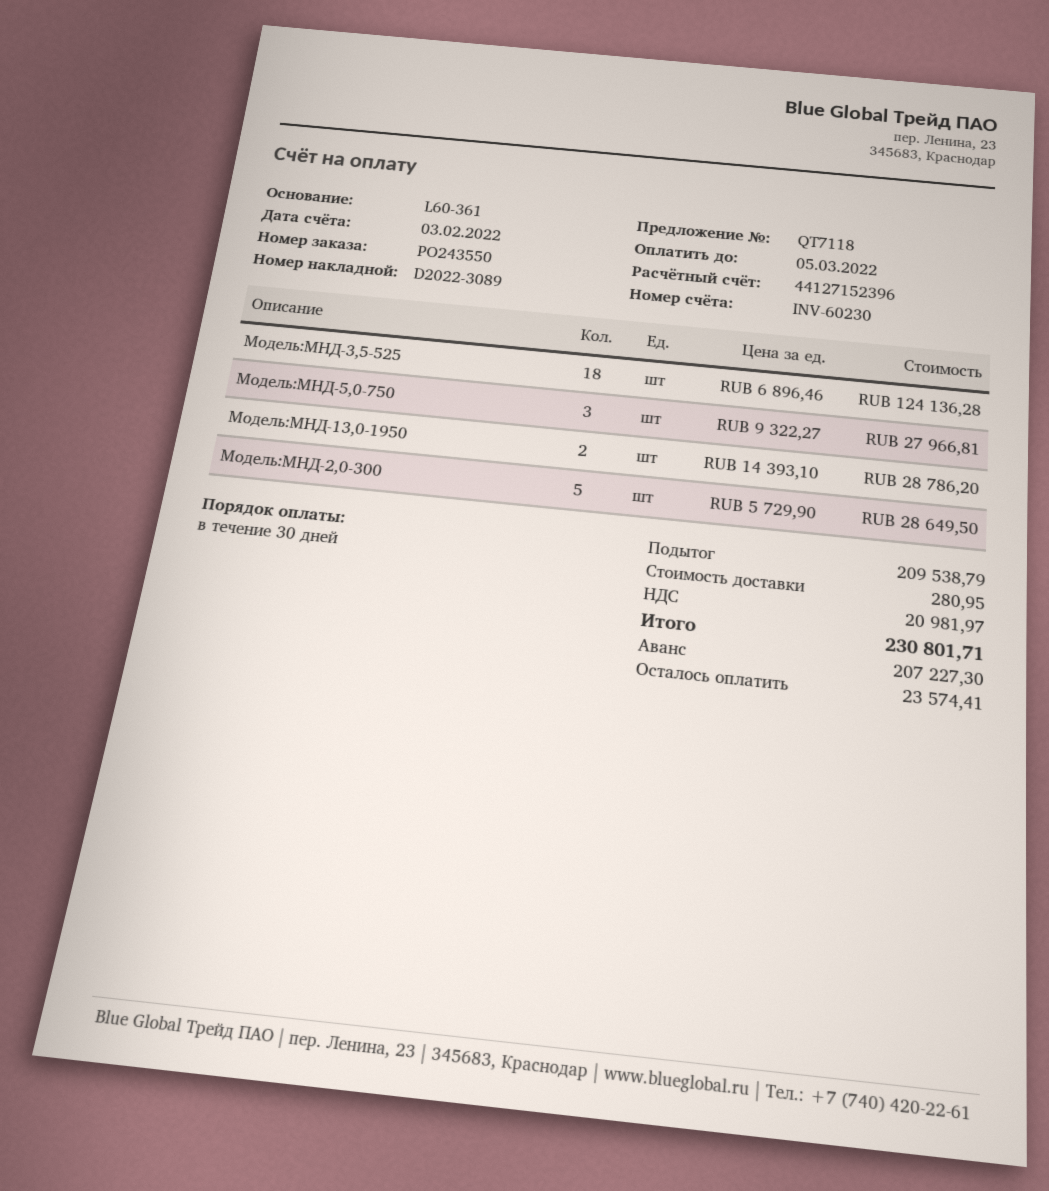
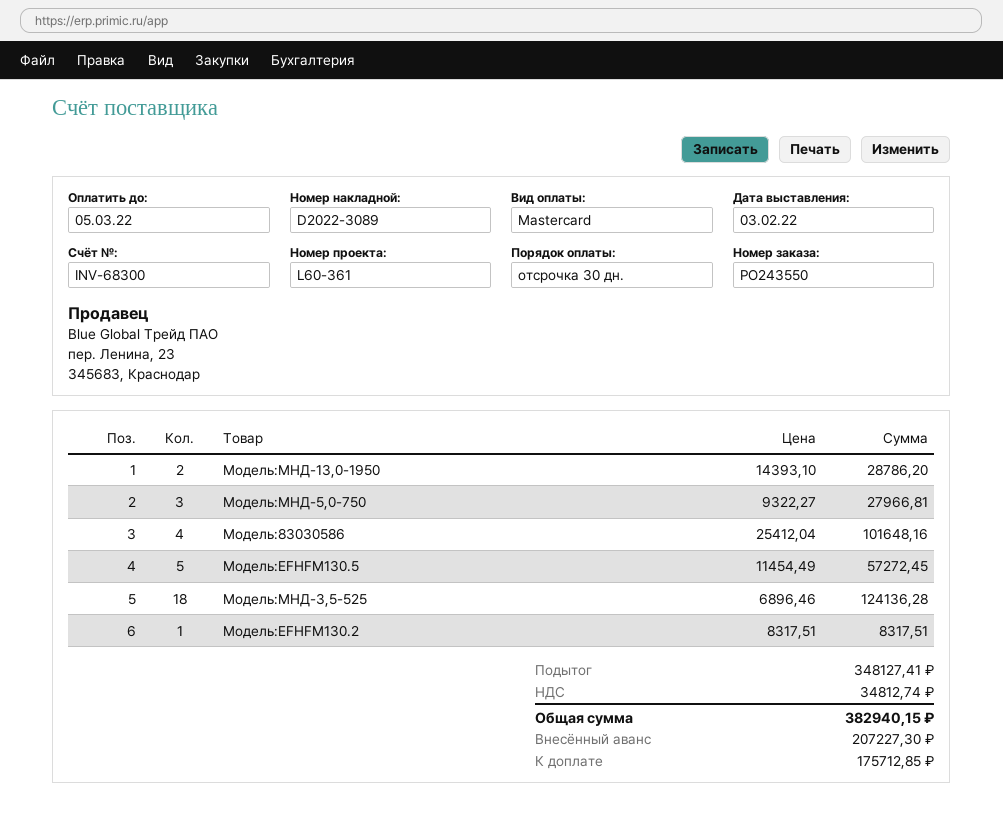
invoice number: INV-60230 -> INV-68300
Модель:МНД-2,0-300: 5 x 5729.90 = 28649.50 -> none
Модель:83030586: none -> 4 x 25412.04 = 101648.16
Модель:EFHFM130.5: none -> 5 x 11454.49 = 57272.45
Модель:EFHFM130.2: none -> 1 x 8317.51 = 8317.51
subtotal: 209538.79 -> 348127.41
shipping: 280.95 -> none
tax: 20981.97 -> 34812.74
total: 230801.71 -> 382940.15
balance: 23574.41 -> 175712.85

